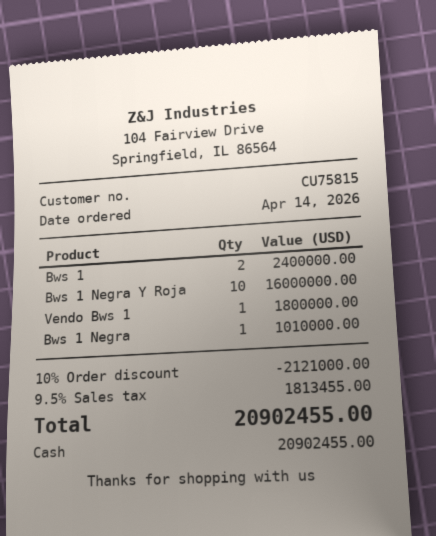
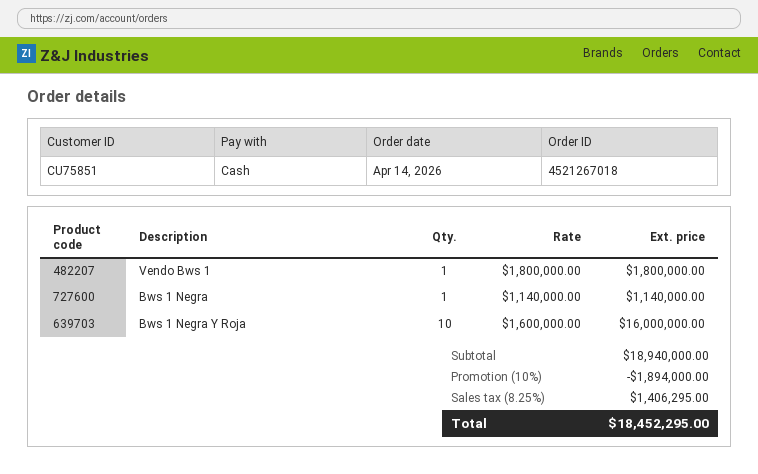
customer number: CU75815 -> CU75851
Bws 1: 2 for 2400000.00 -> none
Bws 1 Negra: 1 for 1010000.00 -> 1 for 1140000.00
discount: 10% = 2121000.00 -> 10% = 1894000.00
tax: 9.5% = 1813455.00 -> 8.25% = 1406295.00
total: 20902455.00 -> 18452295.00

